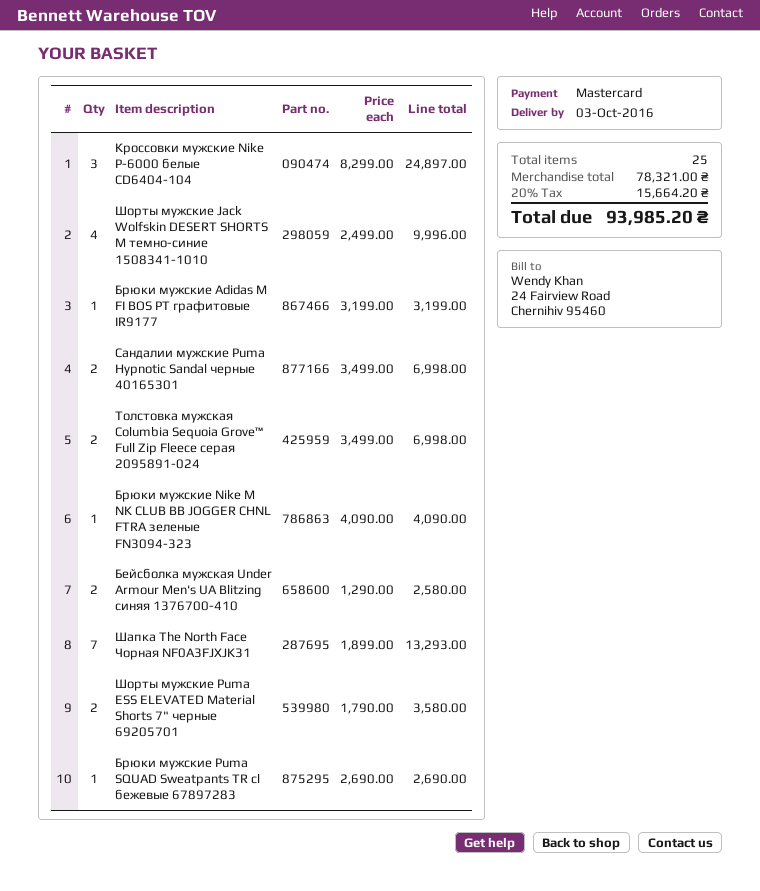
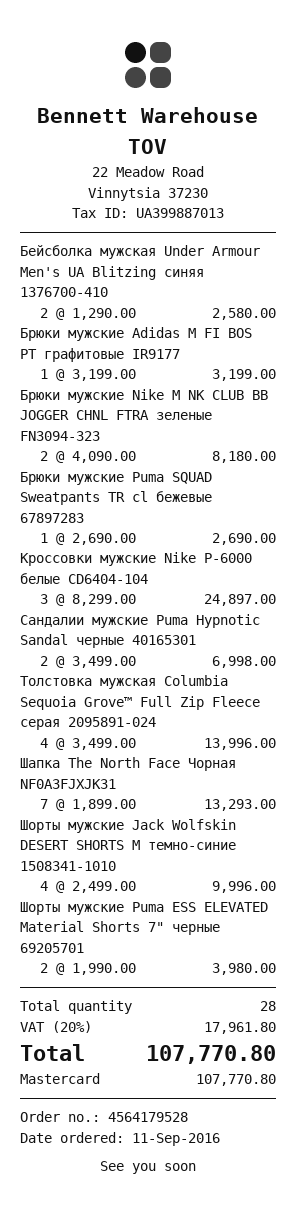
Толстовка мужская Columbia Sequoia Grove™ Full Zip Fleece серая 2095891-024: 2 x 3499.00 = 6998.00 -> 4 x 3499.00 = 13996.00
Брюки мужские Nike M NK CLUB BB JOGGER CHNL FTRA зеленые FN3094-323: 1 x 4090.00 = 4090.00 -> 2 x 4090.00 = 8180.00
Шорты мужские Puma ESS ELEVATED Material Shorts 7" черные 69205701: 2 x 1790.00 = 3580.00 -> 2 x 1990.00 = 3980.00
total quantity: 25 -> 28
tax: 20% = 15664.20 -> 20% = 17961.80
total: 93985.20 -> 107770.80

